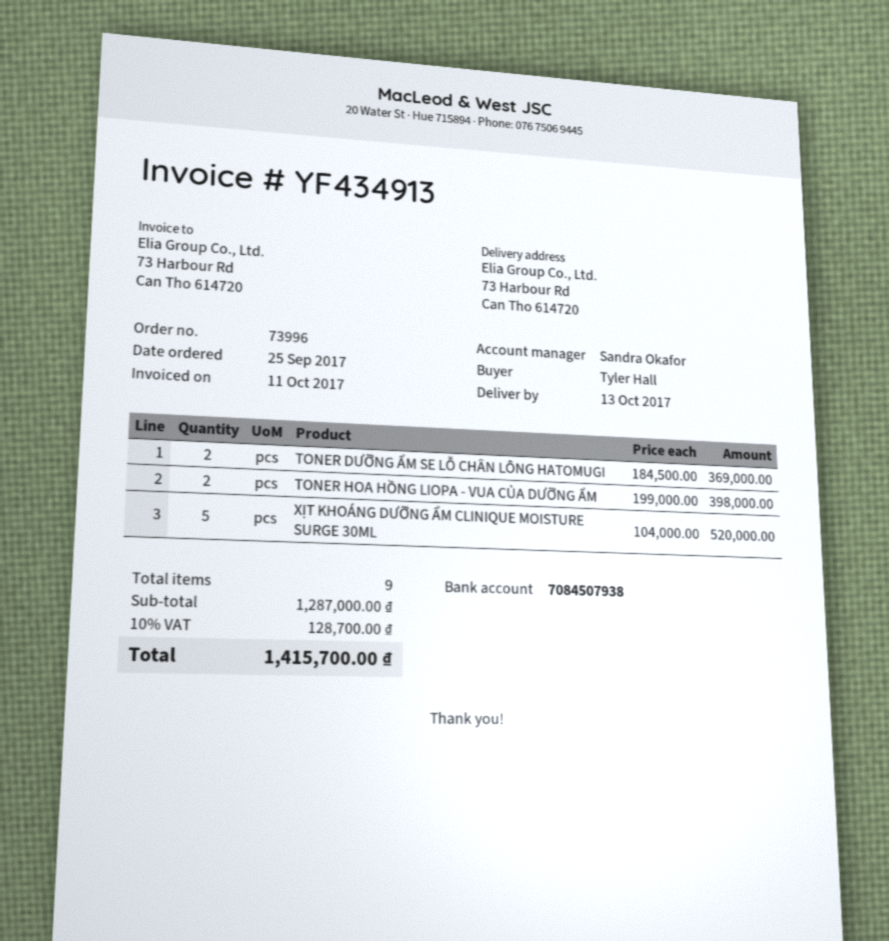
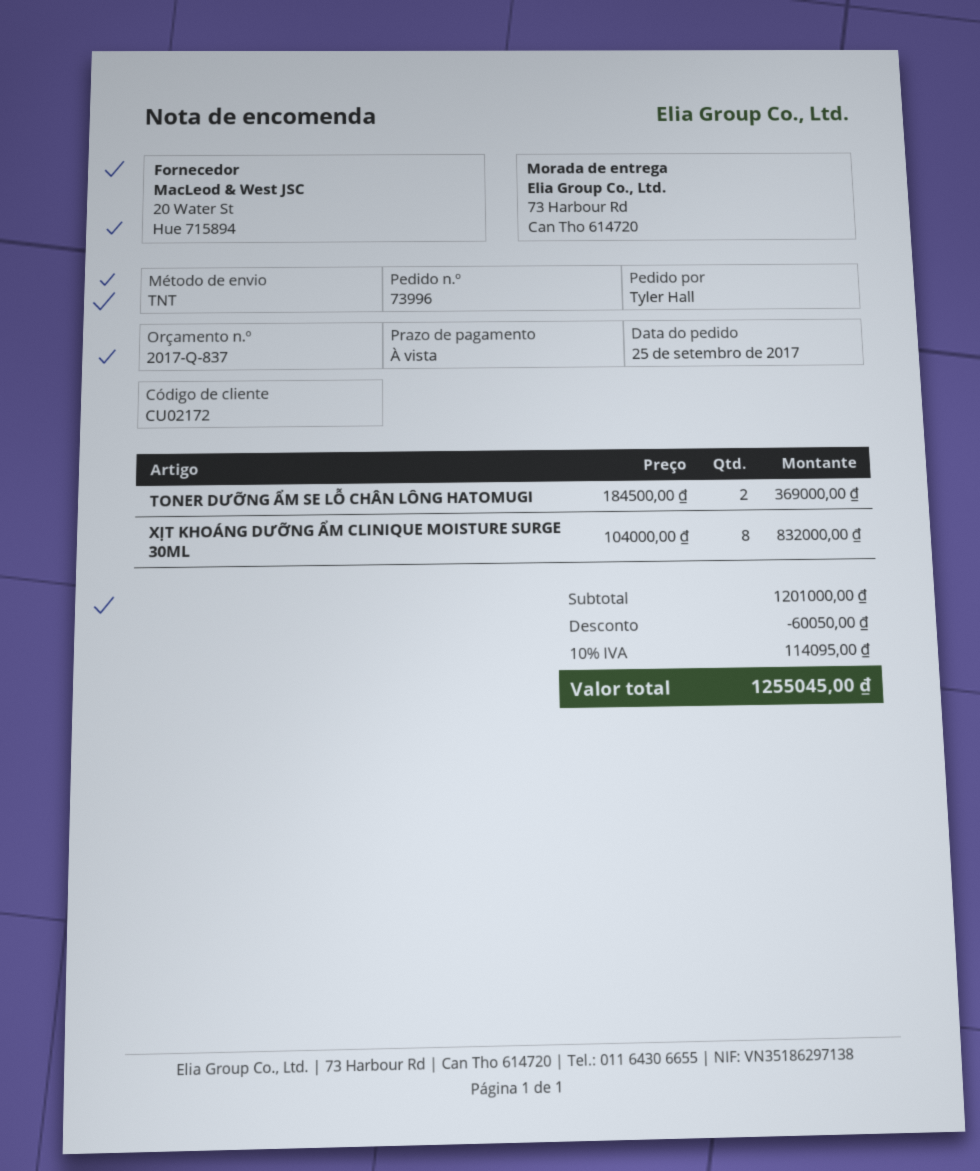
TONER HOA HỒNG LIOPA - VUA CỦA DƯỠNG ẨM: 2 x 199000.00 = 398000.00 -> none
XỊT KHOÁNG DƯỠNG ẨM CLINIQUE MOISTURE SURGE 30ML: 5 x 104000.00 = 520000.00 -> 8 x 104000.00 = 832000.00
subtotal: 1287000.00 -> 1201000.00
discount: none -> 60050.00
tax: 10% = 128700.00 -> 10% = 114095.00
total: 1415700.00 -> 1255045.00

